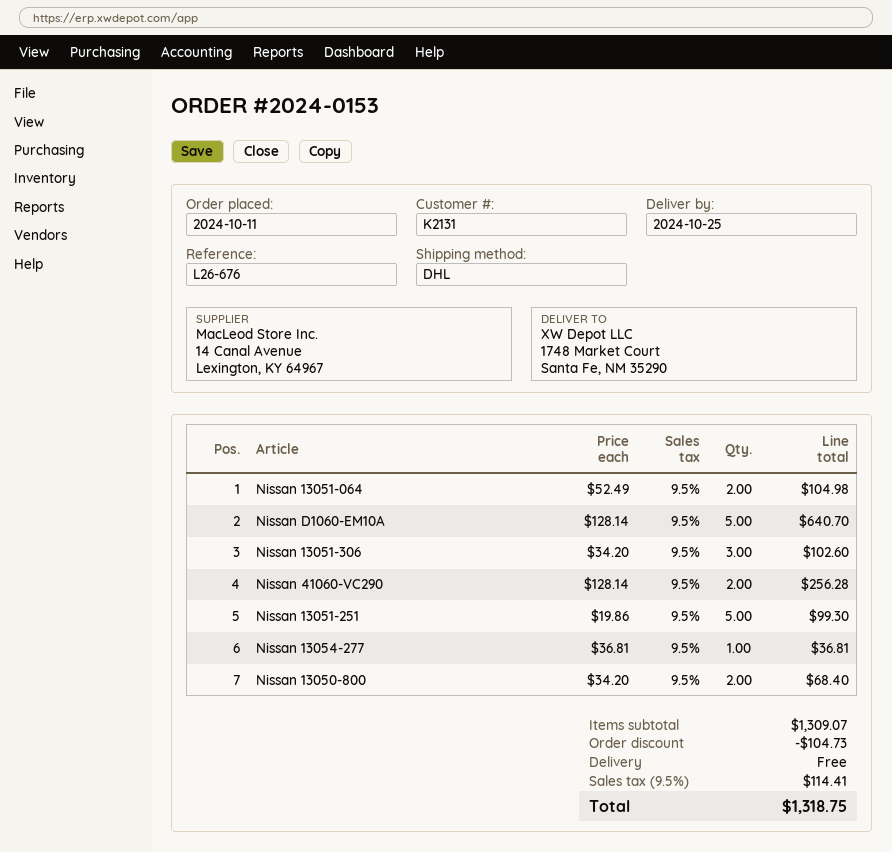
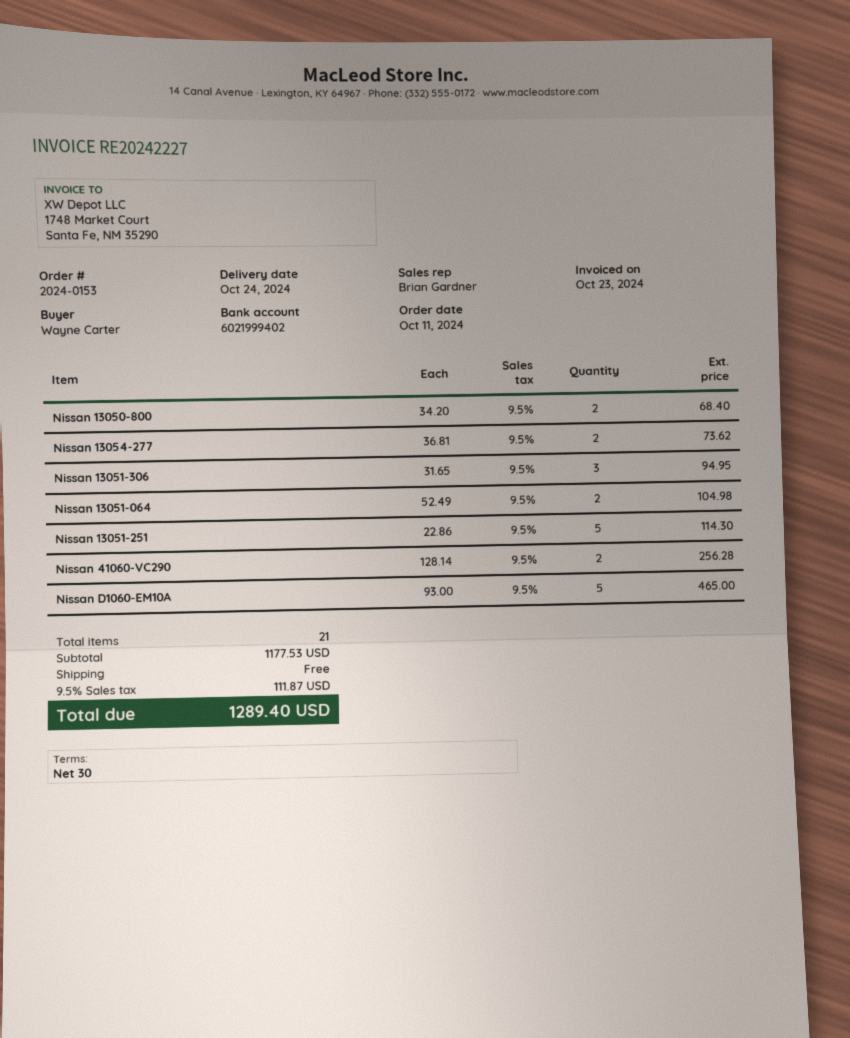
delivery date: 2024-10-25 -> 2024-10-24
Nissan D1060-EM10A: 5 x 128.14 = 640.70 -> 5 x 93.00 = 465.00
Nissan 13051-306: 3 x 34.20 = 102.60 -> 3 x 31.65 = 94.95
Nissan 13051-251: 5 x 19.86 = 99.30 -> 5 x 22.86 = 114.30
Nissan 13054-277: 1 x 36.81 = 36.81 -> 2 x 36.81 = 73.62
subtotal: 1309.07 -> 1177.53
discount: 104.73 -> none
tax: 9.5% = 114.41 -> 9.5% = 111.87
total: 1318.75 -> 1289.40

